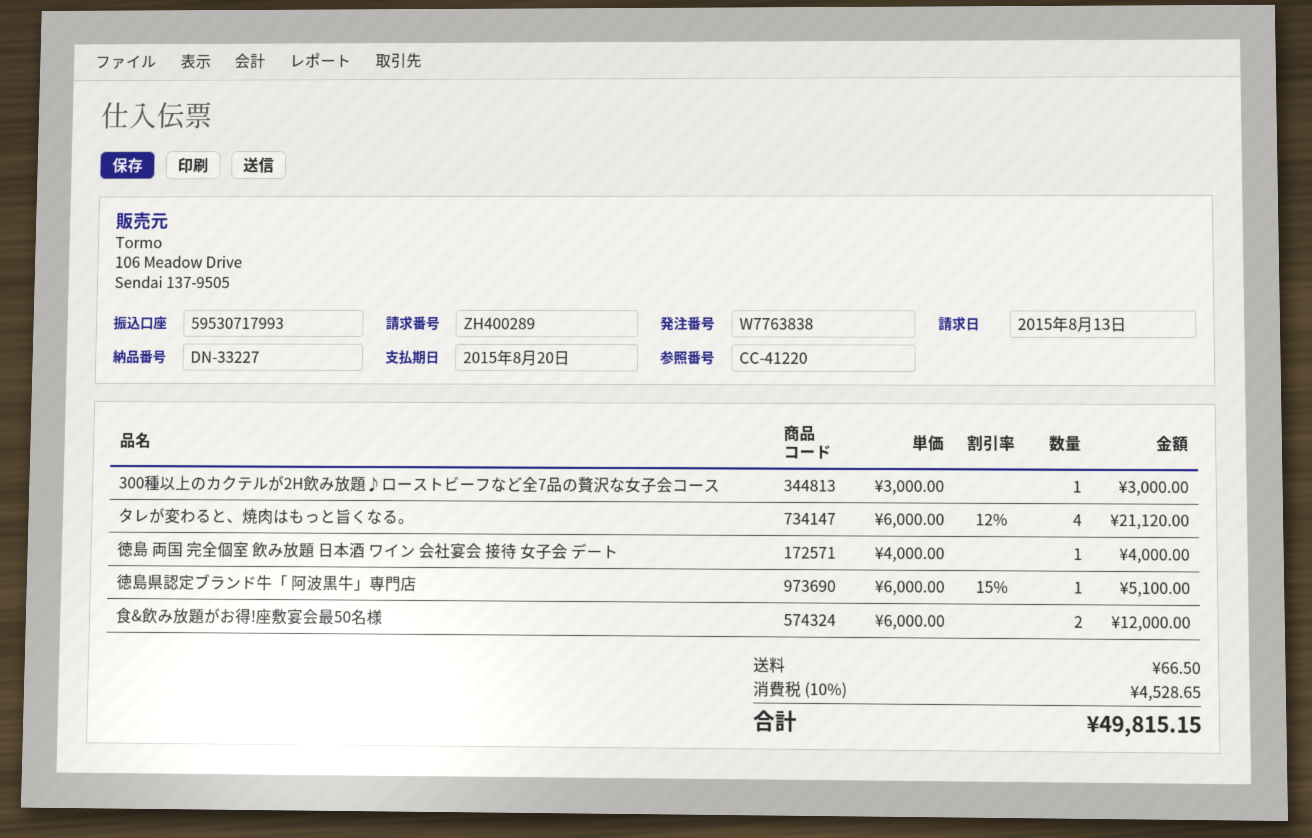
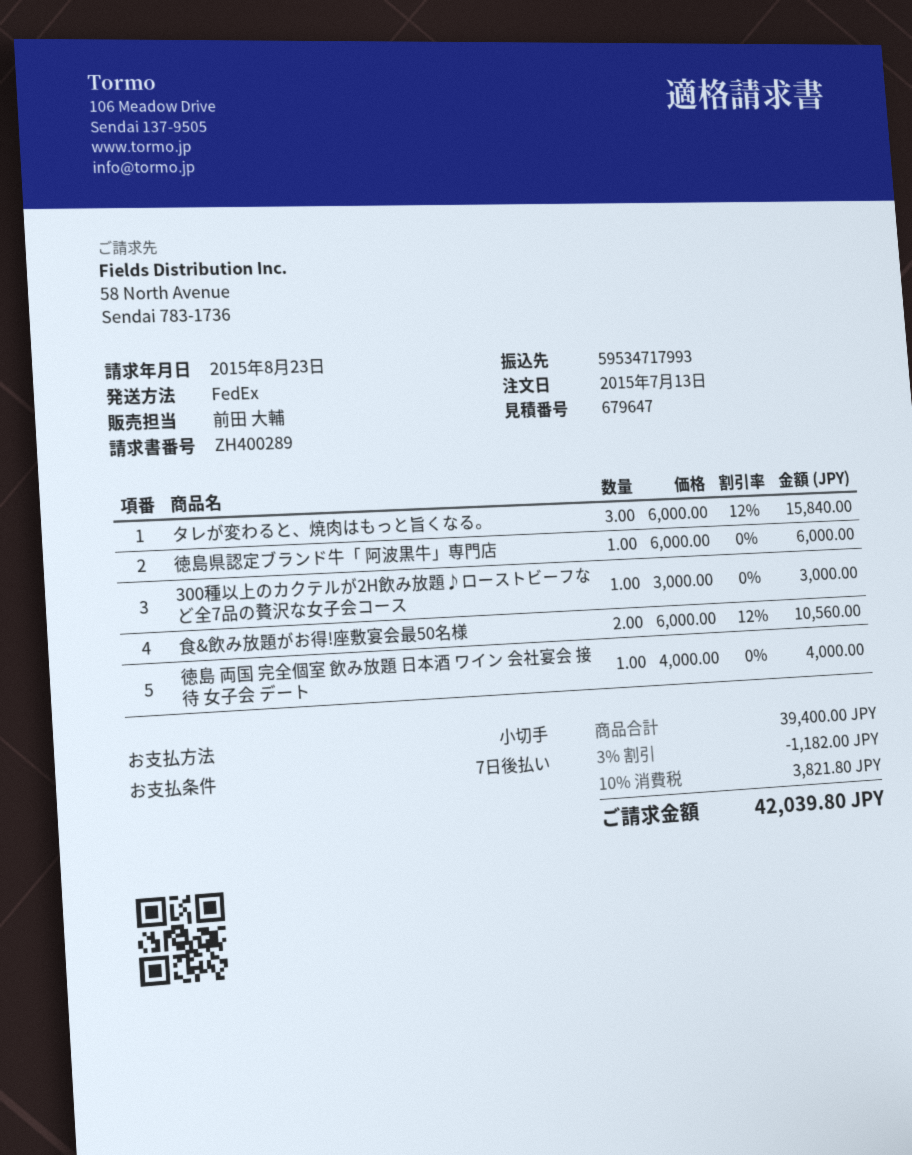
invoice date: 2015-08-13 -> 2015-08-23
bank account: 59530717993 -> 59534717993
タレが変わると、焼肉はもっと旨くなる。: 4 x 6000.00 - 12% = 21120.00 -> 3 x 6000.00 - 12% = 15840.00
徳島県認定ブランド牛「 阿波黒牛」専門店: 1 x 6000.00 - 15% = 5100.00 -> 1 x 6000.00 = 6000.00
食&飲み放題がお得!座敷宴会最50名様: 2 x 6000.00 = 12000.00 -> 2 x 6000.00 - 12% = 10560.00
discount: none -> 3% = 1182.00
shipping: 66.50 -> none
tax: 10% = 4528.65 -> 10% = 3821.80
total: 49815.15 -> 42039.80

